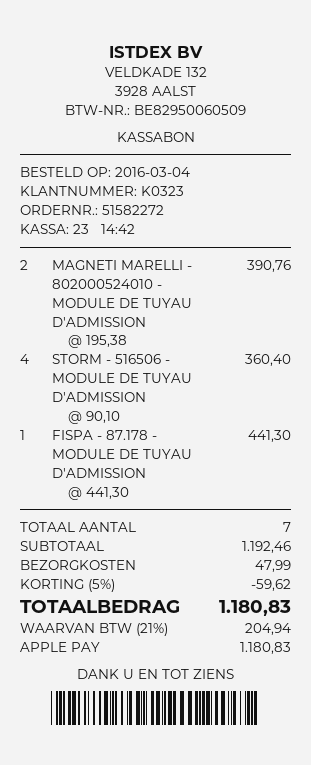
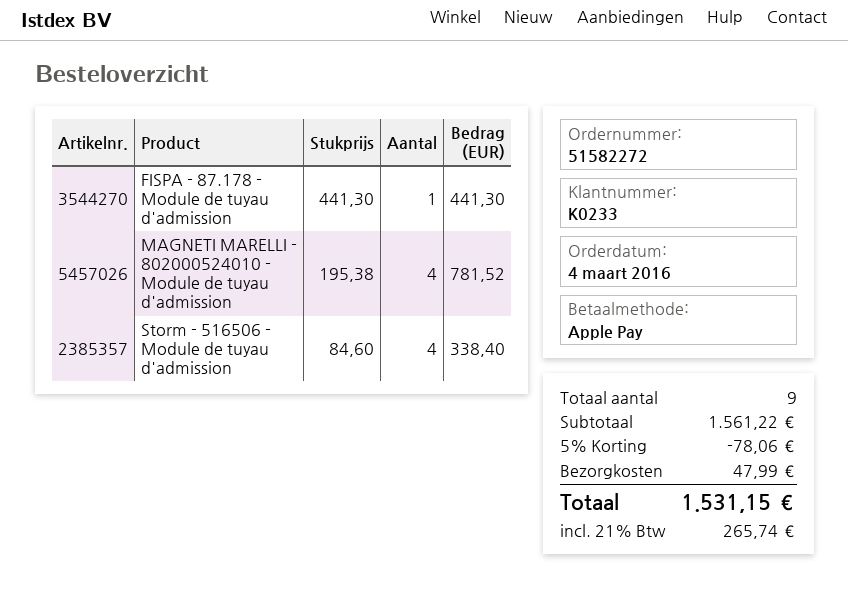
customer number: K0323 -> K0233
MAGNETI MARELLI - 802000524010 - MODULE DE TUYAU D'ADMISSION: 2 x 195.38 = 390.76 -> 4 x 195.38 = 781.52
STORM - 516506 - MODULE DE TUYAU D'ADMISSION: 4 x 90.10 = 360.40 -> 4 x 84.60 = 338.40
total quantity: 7 -> 9
subtotal: 1192.46 -> 1561.22
discount: 5% = 59.62 -> 5% = 78.06
tax: 21% = 204.94 -> 21% = 265.74
total: 1180.83 -> 1531.15

